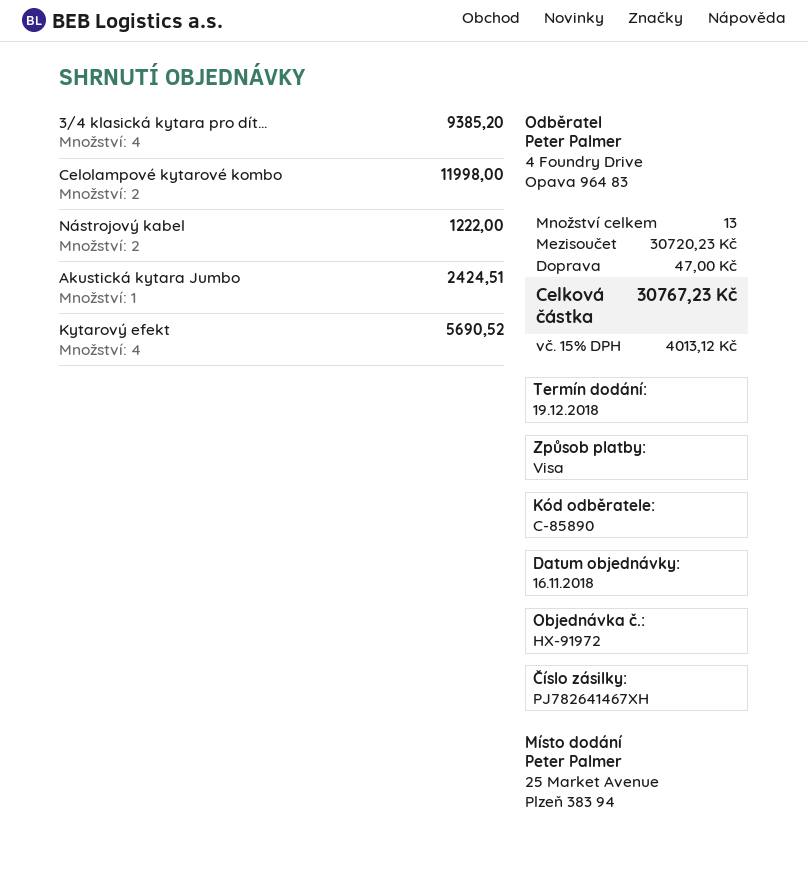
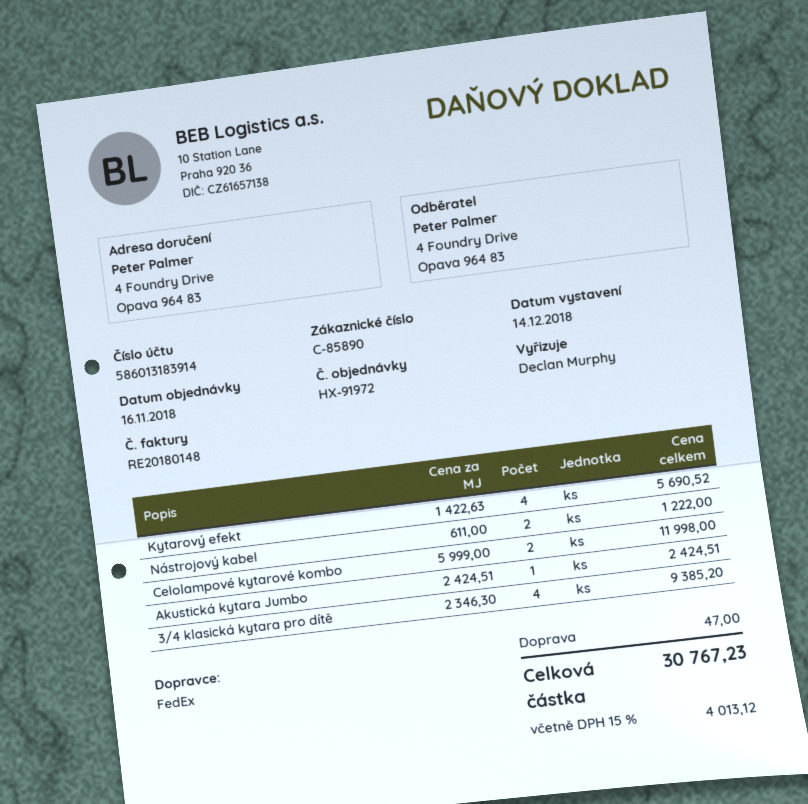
ship to: 25 Market Avenue, Plzeň 383 94 -> 4 Foundry Drive, Opava 964 83

